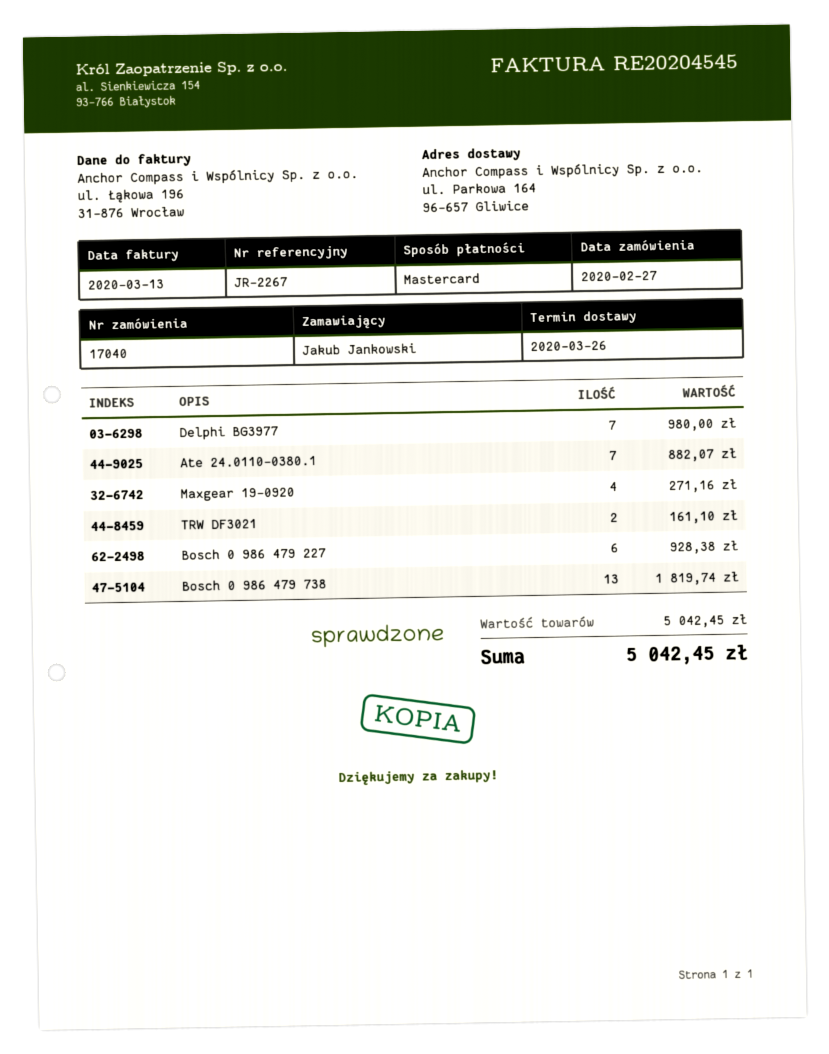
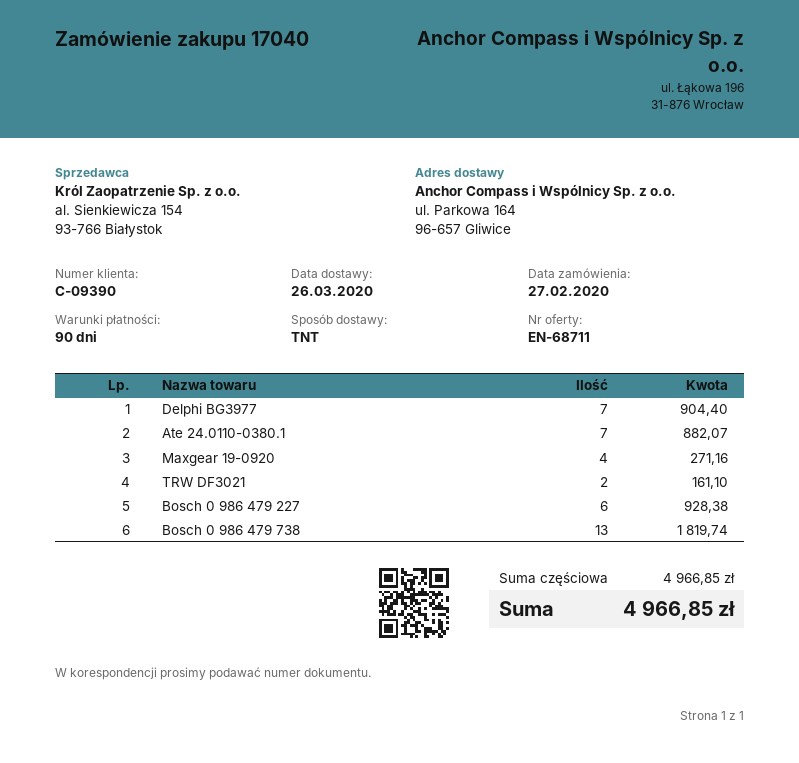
Delphi BG3977: 7 for 980.00 -> 7 for 904.40
subtotal: 5042.45 -> 4966.85
total: 5042.45 -> 4966.85

